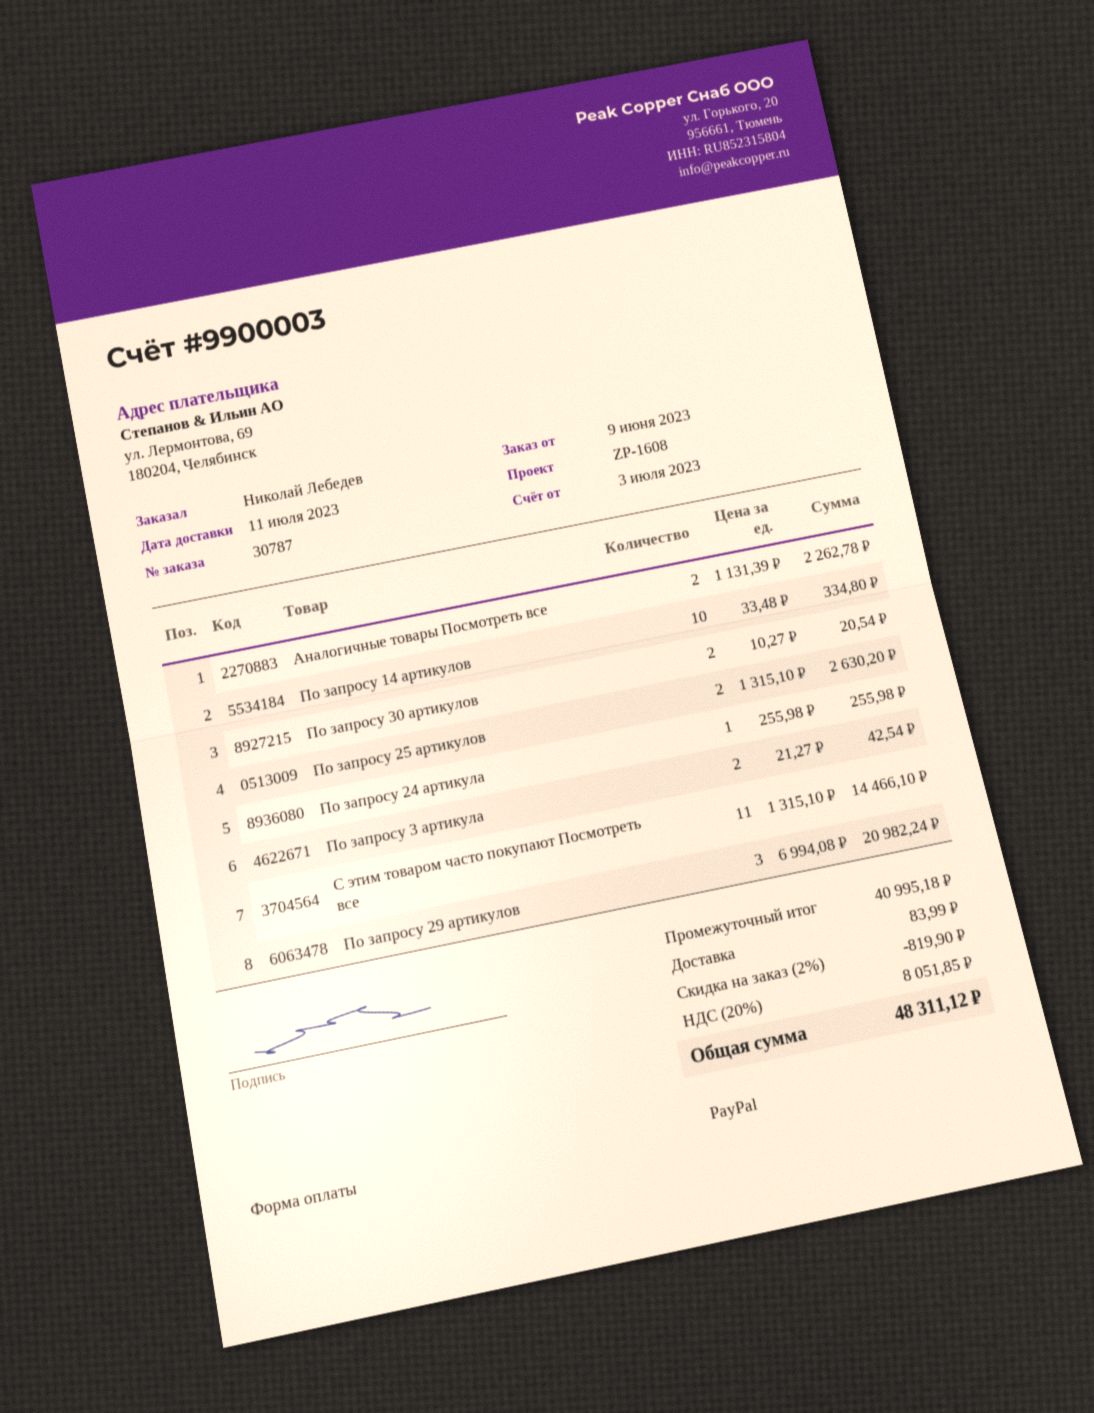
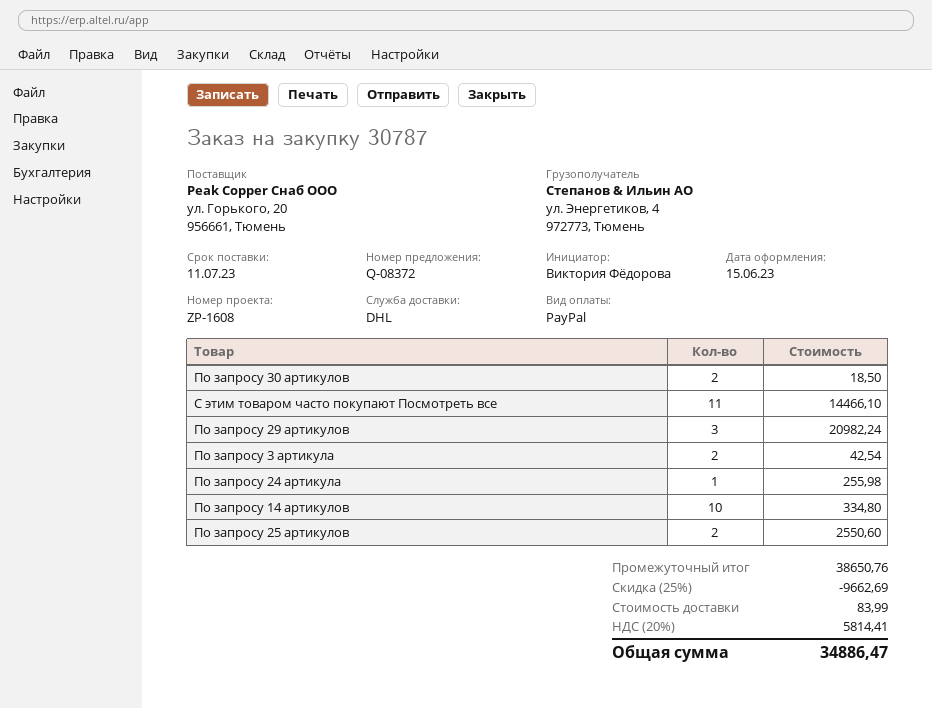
order date: 2023-06-09 -> 2023-06-15
ordered by: Николай Лебедев -> Виктория Фёдорова
Аналогичные товары Посмотреть все: 2 for 2262.78 -> none
По запросу 30 артикулов: 2 for 20.54 -> 2 for 18.50
По запросу 25 артикулов: 2 for 2630.20 -> 2 for 2550.60
subtotal: 40995.18 -> 38650.76
discount: 2% = 819.90 -> 25% = 9662.69
tax: 20% = 8051.85 -> 20% = 5814.41
total: 48311.12 -> 34886.47

